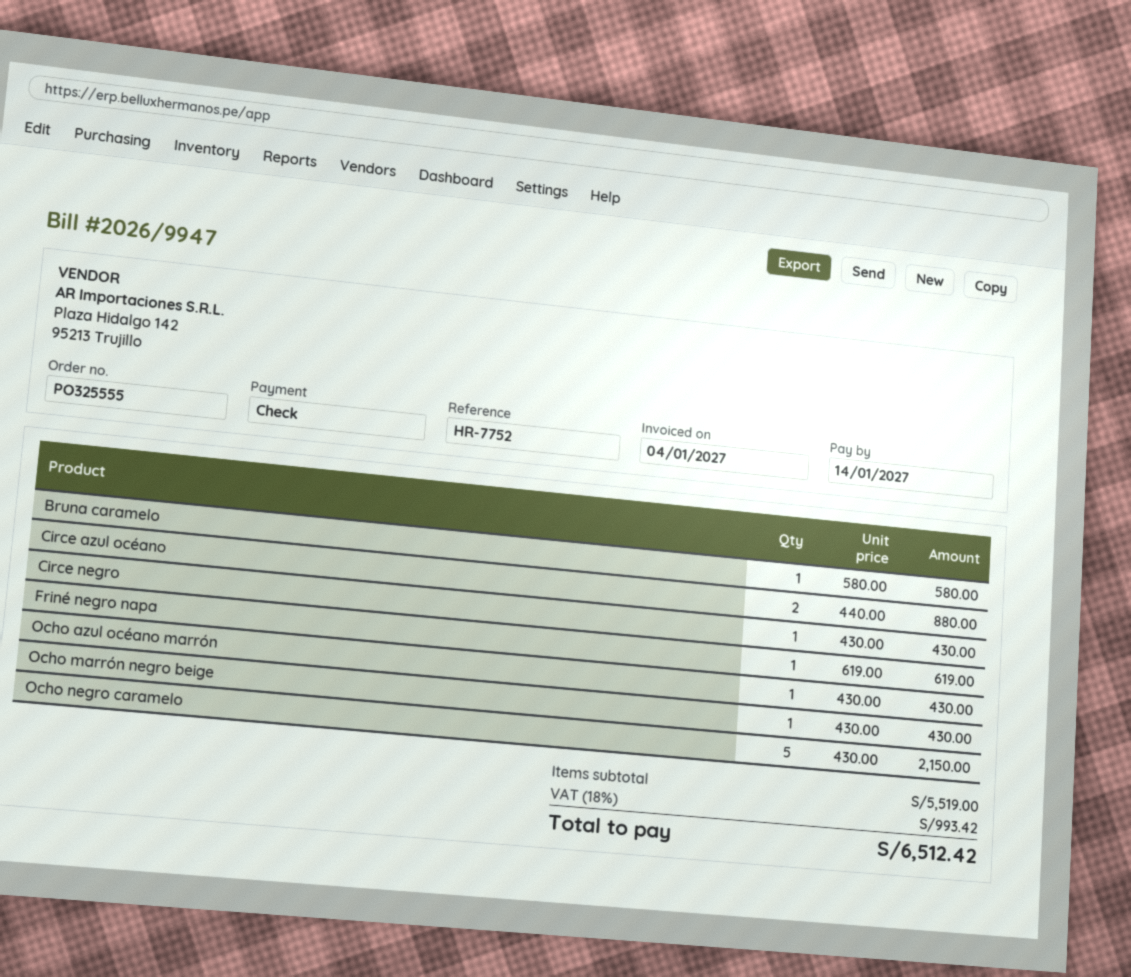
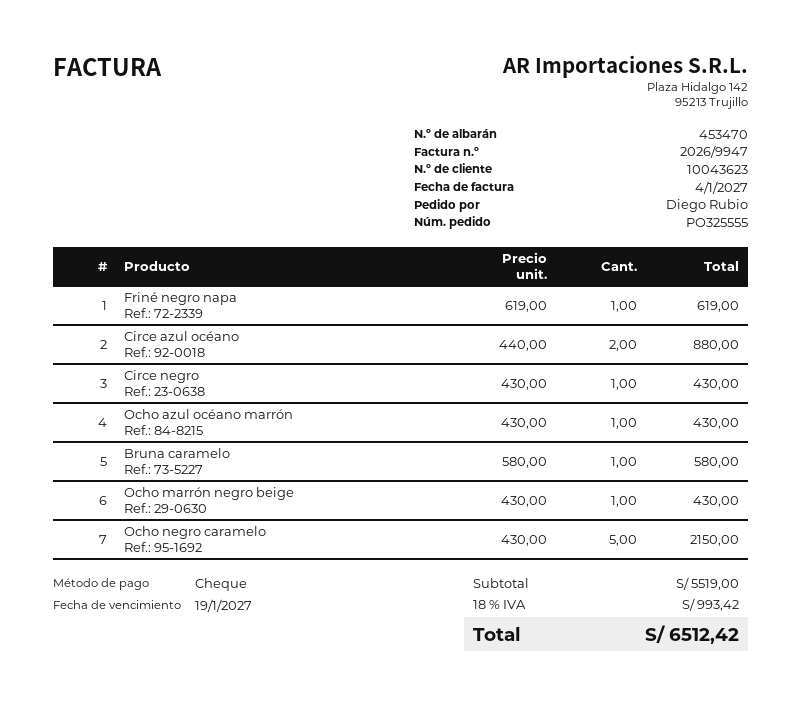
due date: 2027-01-14 -> 2027-01-19

